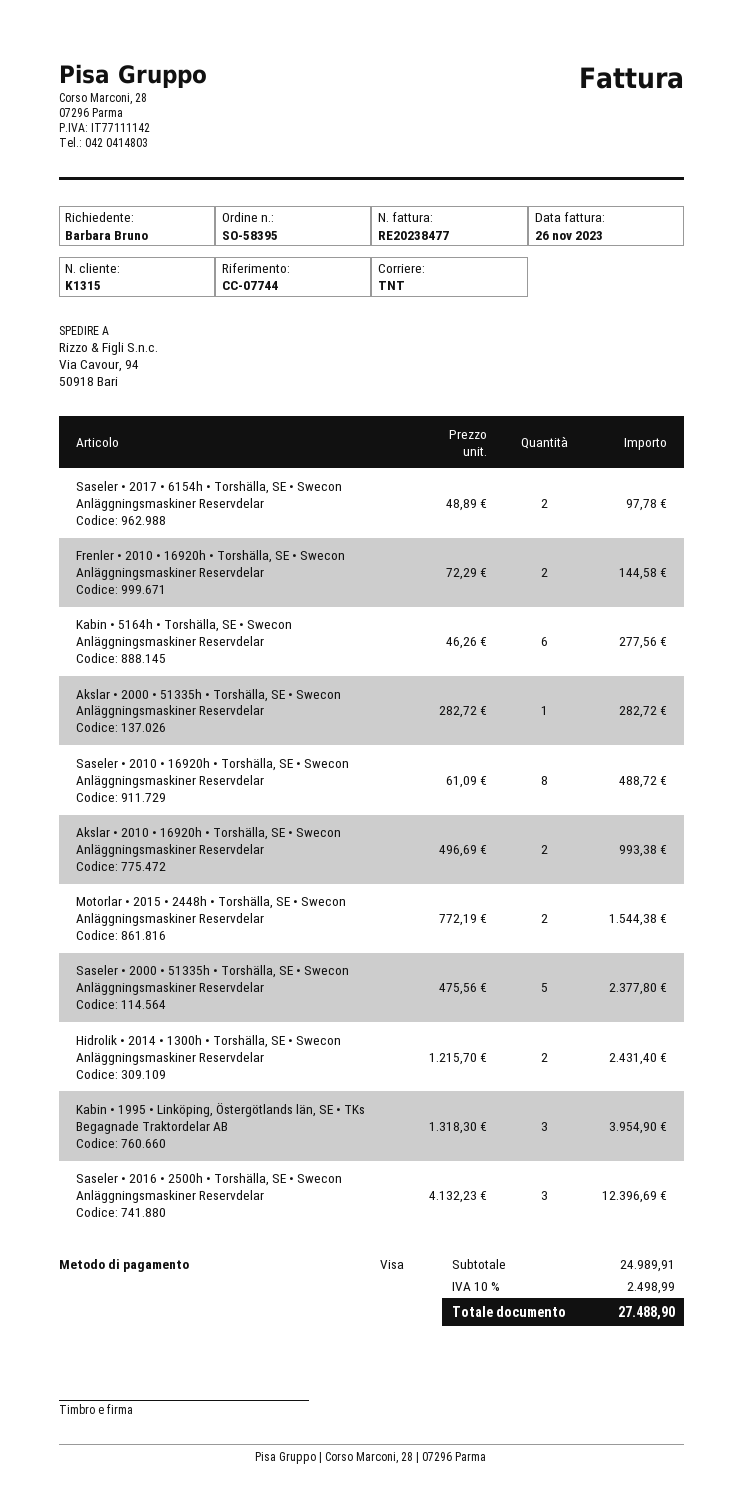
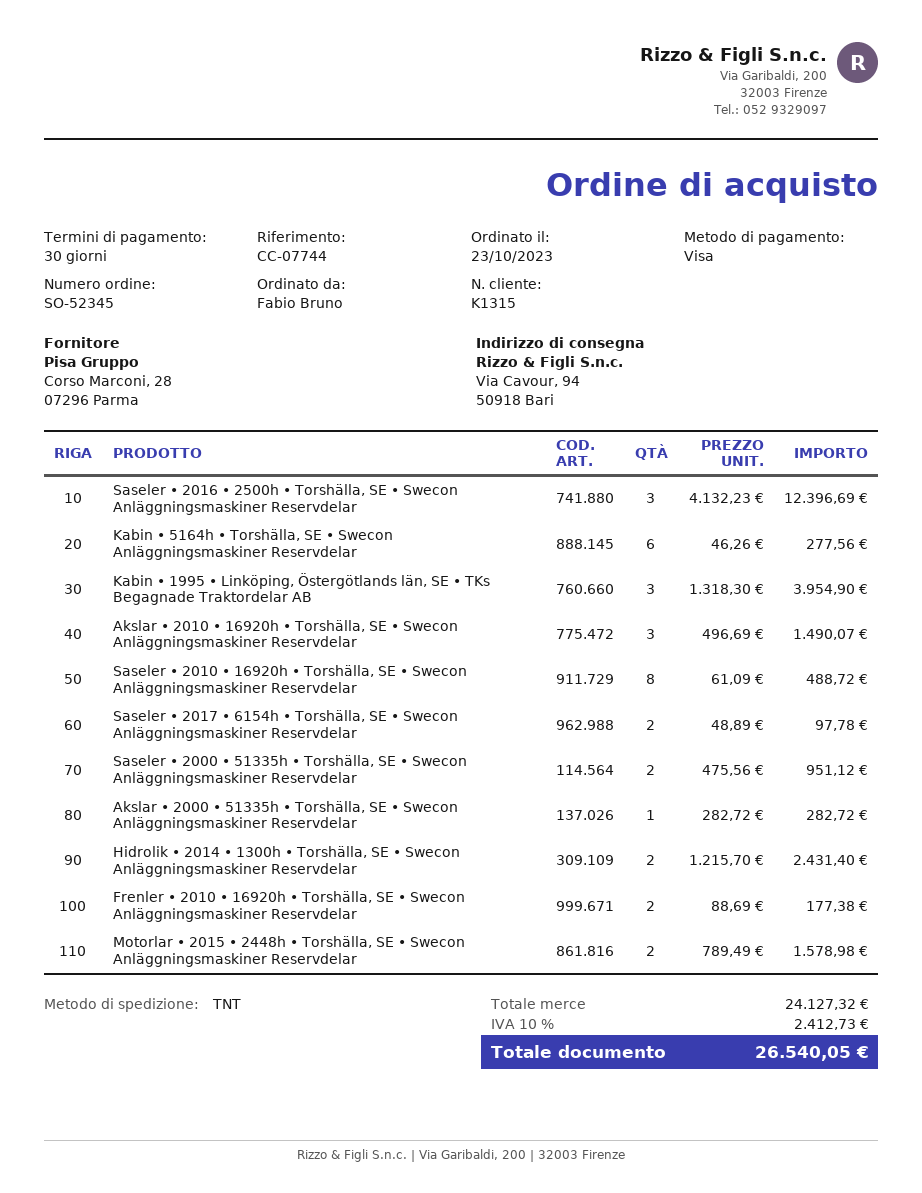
order number: SO-58395 -> SO-52345
ordered by: Barbara Bruno -> Fabio Bruno
Frenler • 2010 • 16920h • Torshälla, SE • Swecon Anläggningsmaskiner Reservdelar: 2 x 72.29 = 144.58 -> 2 x 88.69 = 177.38
Akslar • 2010 • 16920h • Torshälla, SE • Swecon Anläggningsmaskiner Reservdelar: 2 x 496.69 = 993.38 -> 3 x 496.69 = 1490.07
Motorlar • 2015 • 2448h • Torshälla, SE • Swecon Anläggningsmaskiner Reservdelar: 2 x 772.19 = 1544.38 -> 2 x 789.49 = 1578.98
Saseler • 2000 • 51335h • Torshälla, SE • Swecon Anläggningsmaskiner Reservdelar: 5 x 475.56 = 2377.80 -> 2 x 475.56 = 951.12
subtotal: 24989.91 -> 24127.32
tax: 10% = 2498.99 -> 10% = 2412.73
total: 27488.90 -> 26540.05

